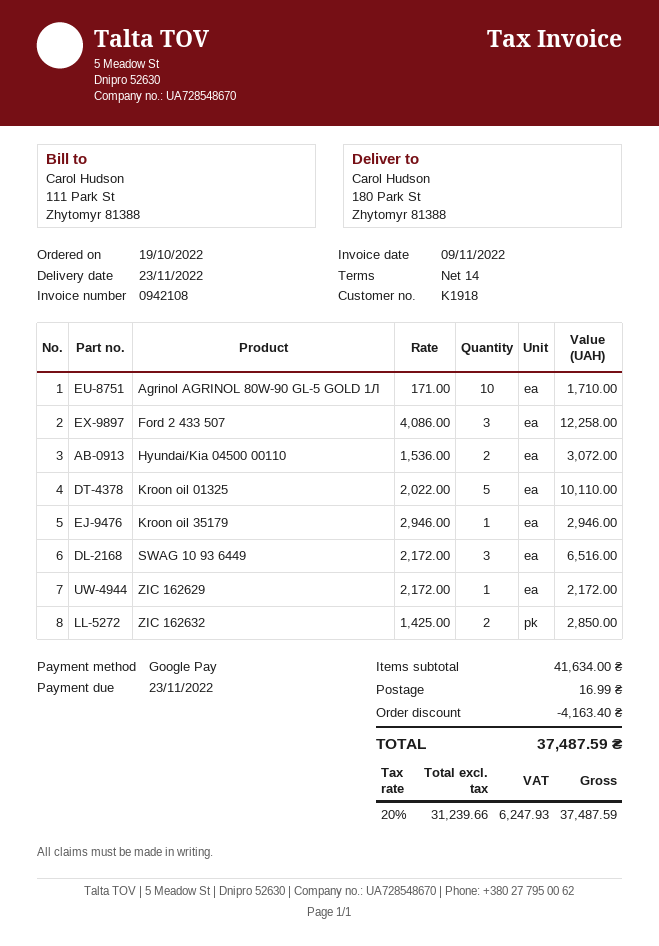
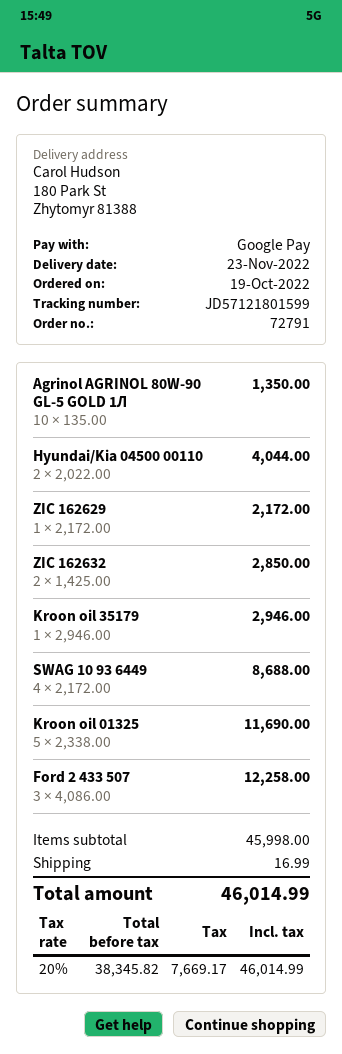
Agrinol AGRINOL 80W-90 GL-5 GOLD 1Л: 10 x 171.00 = 1710.00 -> 10 x 135.00 = 1350.00
Hyundai/Kia 04500 00110: 2 x 1536.00 = 3072.00 -> 2 x 2022.00 = 4044.00
Kroon oil 01325: 5 x 2022.00 = 10110.00 -> 5 x 2338.00 = 11690.00
SWAG 10 93 6449: 3 x 2172.00 = 6516.00 -> 4 x 2172.00 = 8688.00
subtotal: 41634.00 -> 45998.00
discount: 4163.40 -> none
net: 31239.66 -> 38345.82
tax: 20% = 6247.93 -> 20% = 7669.17
total: 37487.59 -> 46014.99

